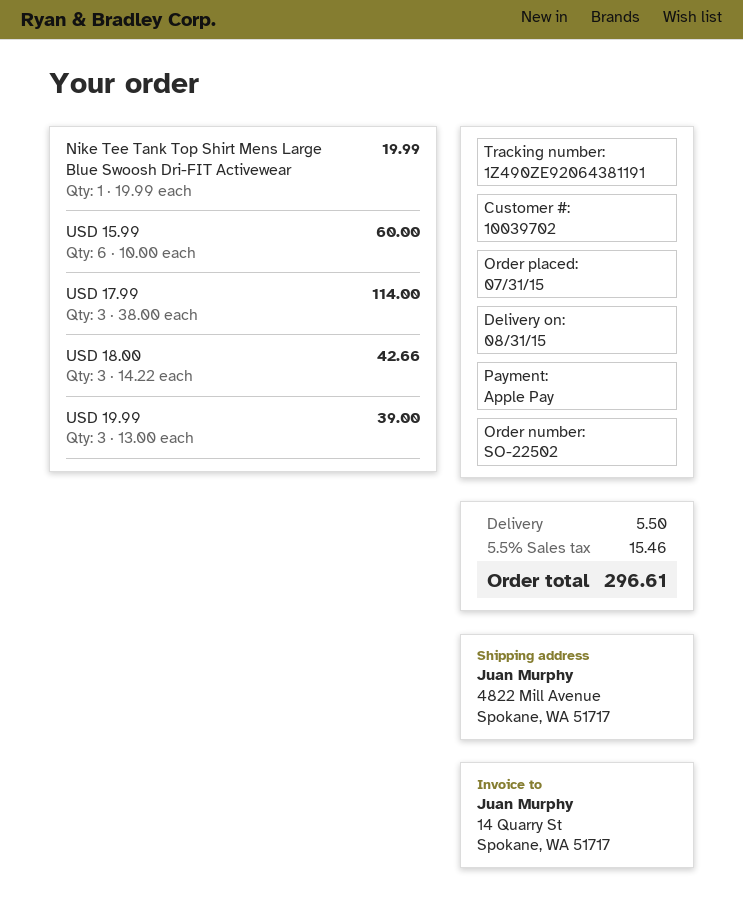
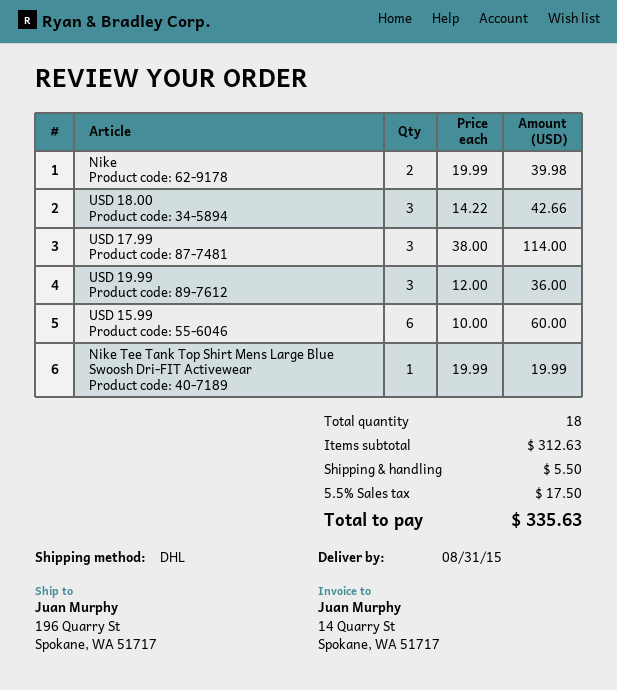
ship to: 4822 Mill Avenue, Spokane, WA 51717 -> 196 Quarry St, Spokane, WA 51717
USD 19.99: 3 x 13.00 = 39.00 -> 3 x 12.00 = 36.00
Nike: none -> 2 x 19.99 = 39.98
tax: 5.5% = 15.46 -> 5.5% = 17.50
total: 296.61 -> 335.63

